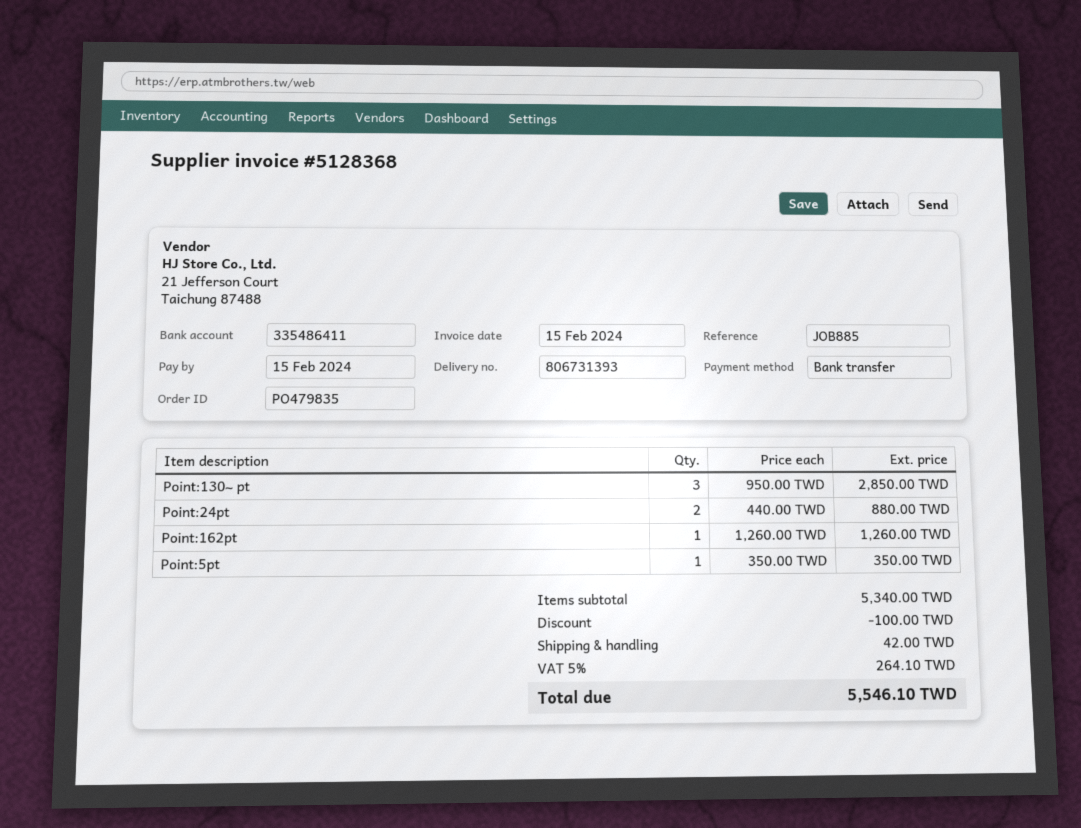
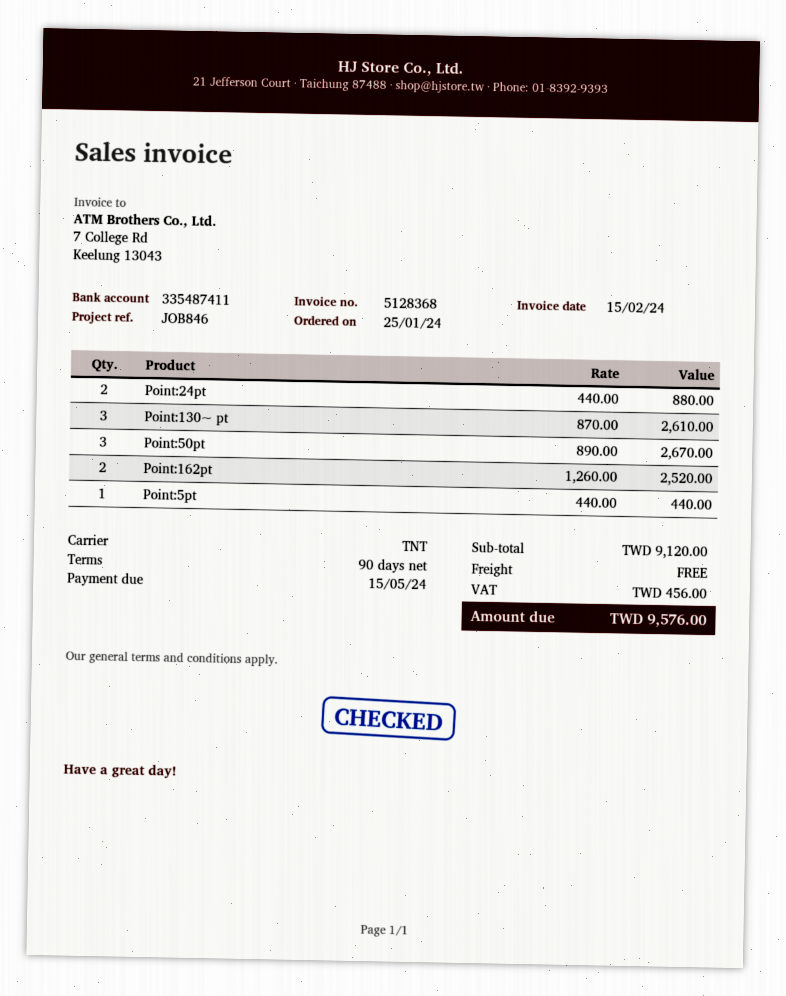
due date: 2024-02-15 -> 2024-05-15
reference: JOB885 -> JOB846
bank account: 335486411 -> 335487411
Point:130~ pt: 3 x 950.00 = 2850.00 -> 3 x 870.00 = 2610.00
Point:162pt: 1 x 1260.00 = 1260.00 -> 2 x 1260.00 = 2520.00
Point:5pt: 1 x 350.00 = 350.00 -> 1 x 440.00 = 440.00
Point:50pt: none -> 3 x 890.00 = 2670.00
subtotal: 5340.00 -> 9120.00
discount: 100.00 -> none
shipping: 42.00 -> 0.00
tax: 264.10 -> 456.00
total: 5546.10 -> 9576.00

